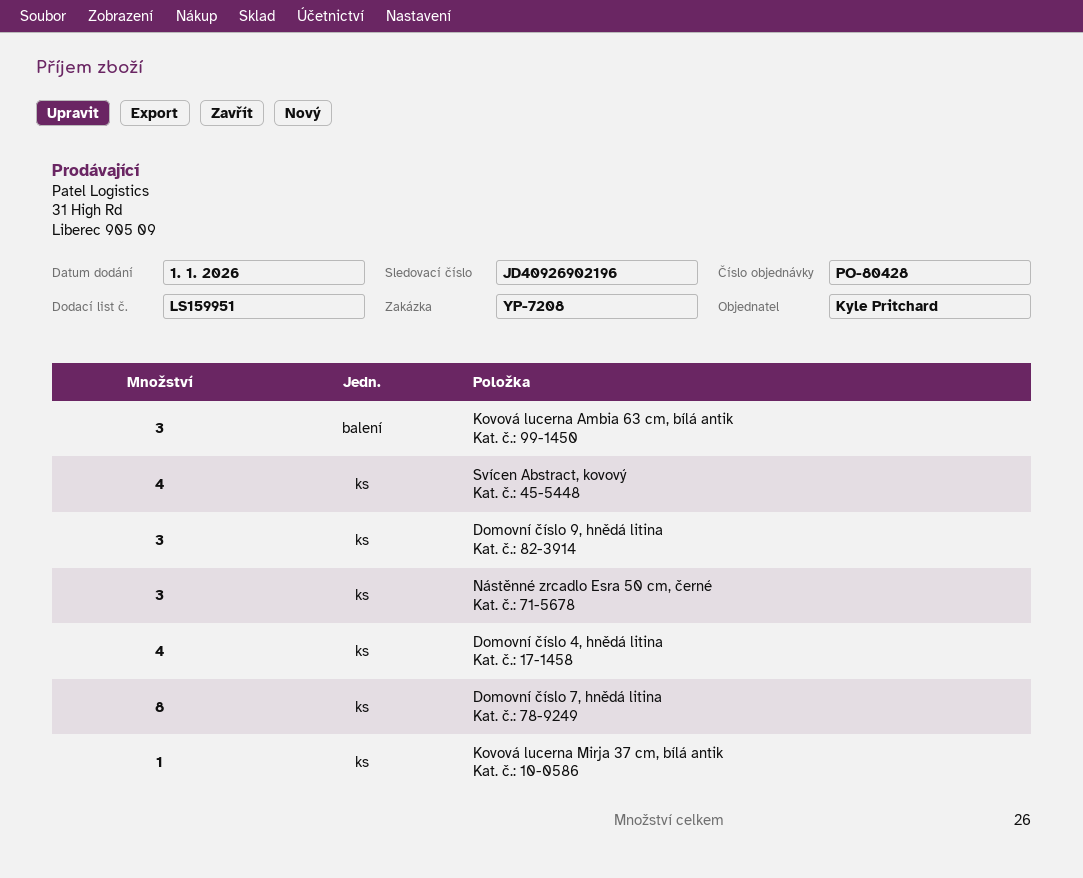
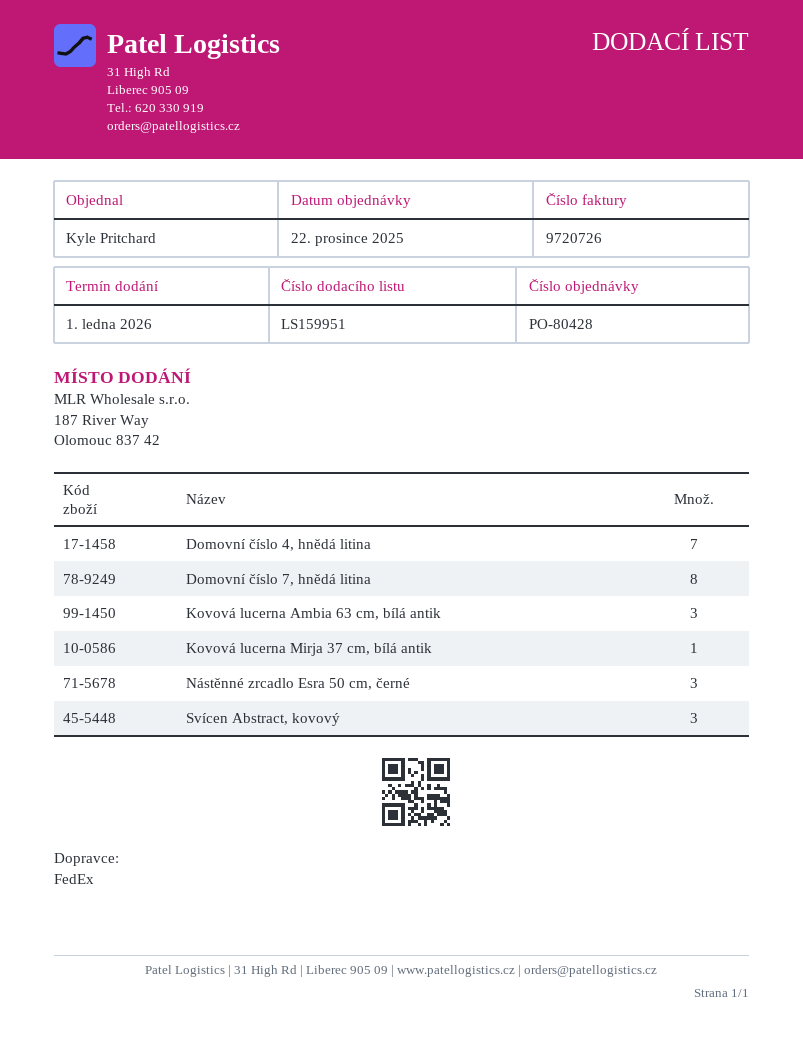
Svícen Abstract, kovový: 4 -> 3
Domovní číslo 9, hnědá litina: 3 -> none
Domovní číslo 4, hnědá litina: 4 -> 7

